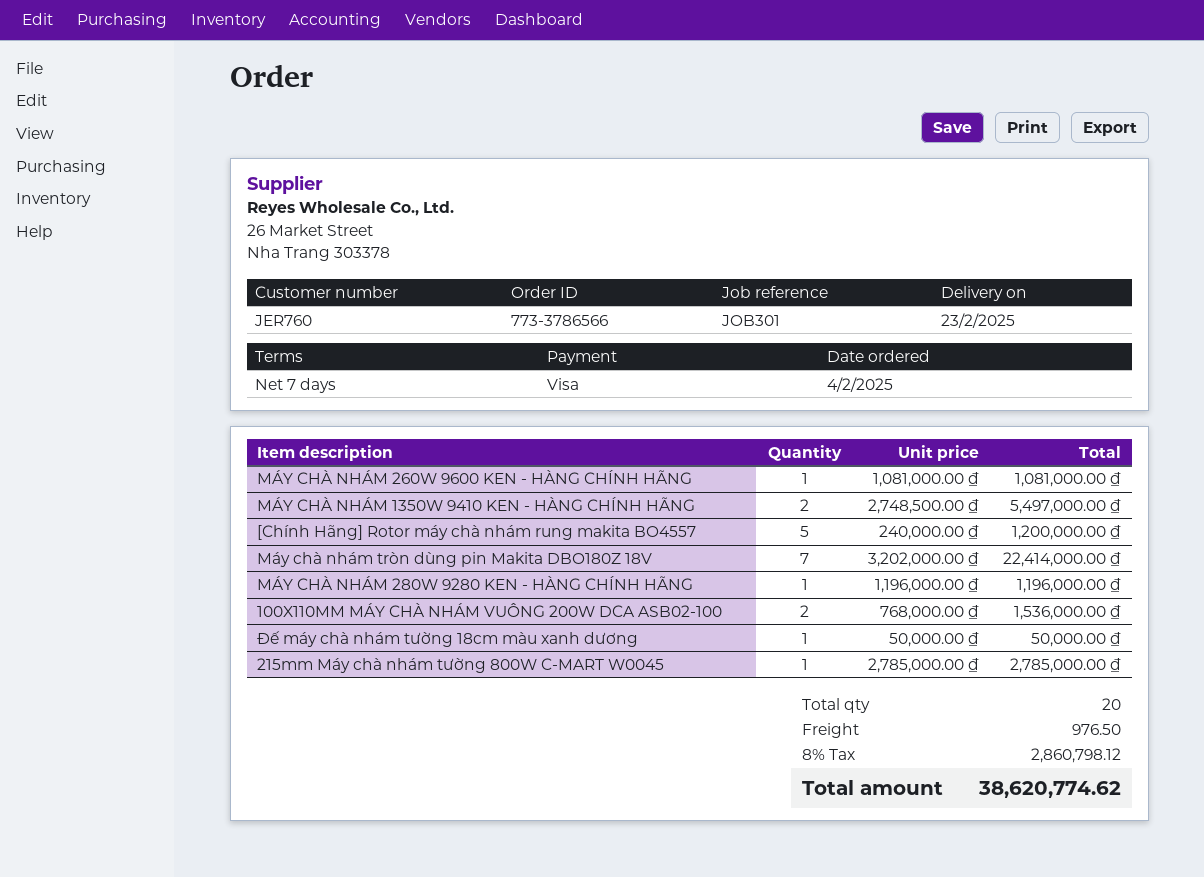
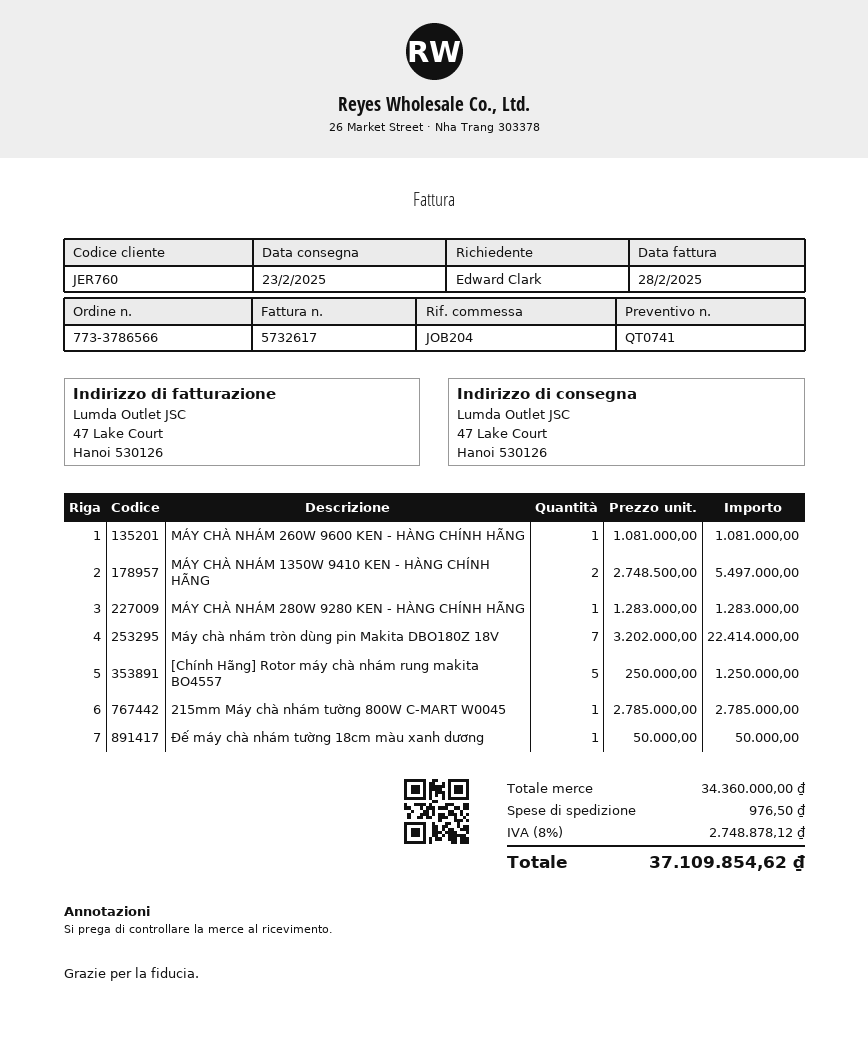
reference: JOB301 -> JOB204
[Chính Hãng] Rotor máy chà nhám rung makita BO4557: 5 x 240000.00 = 1200000.00 -> 5 x 250000.00 = 1250000.00
MÁY CHÀ NHÁM 280W 9280 KEN - HÀNG CHÍNH HÃNG: 1 x 1196000.00 = 1196000.00 -> 1 x 1283000.00 = 1283000.00
100X110MM MÁY CHÀ NHÁM VUÔNG 200W DCA ASB02-100: 2 x 768000.00 = 1536000.00 -> none
tax: 8% = 2860798.12 -> 8% = 2748878.12
total: 38620774.62 -> 37109854.62

